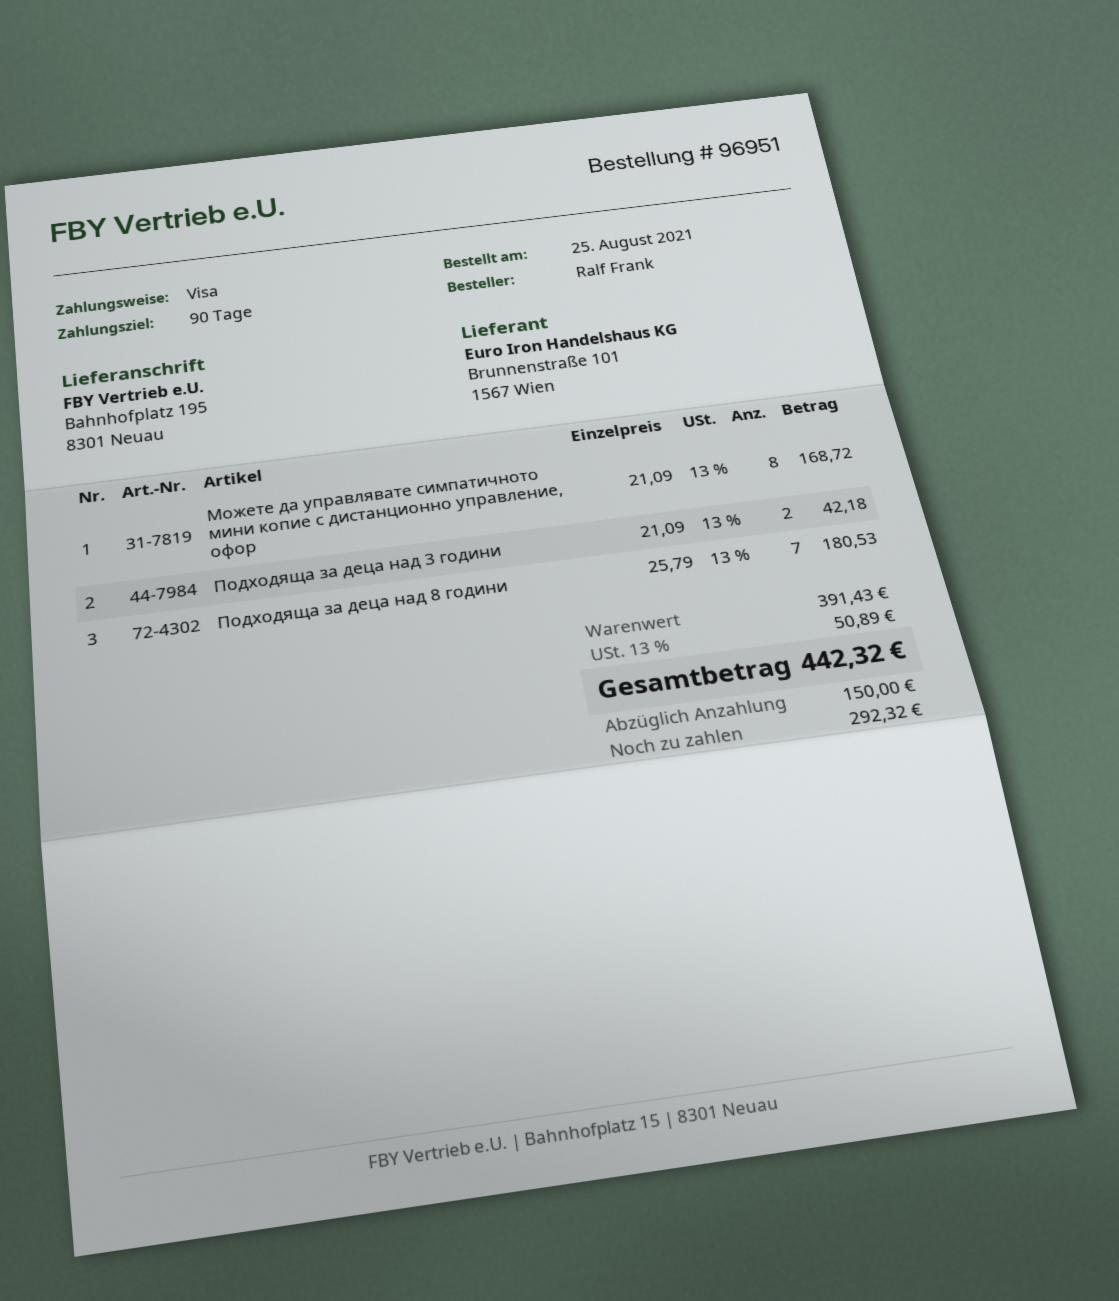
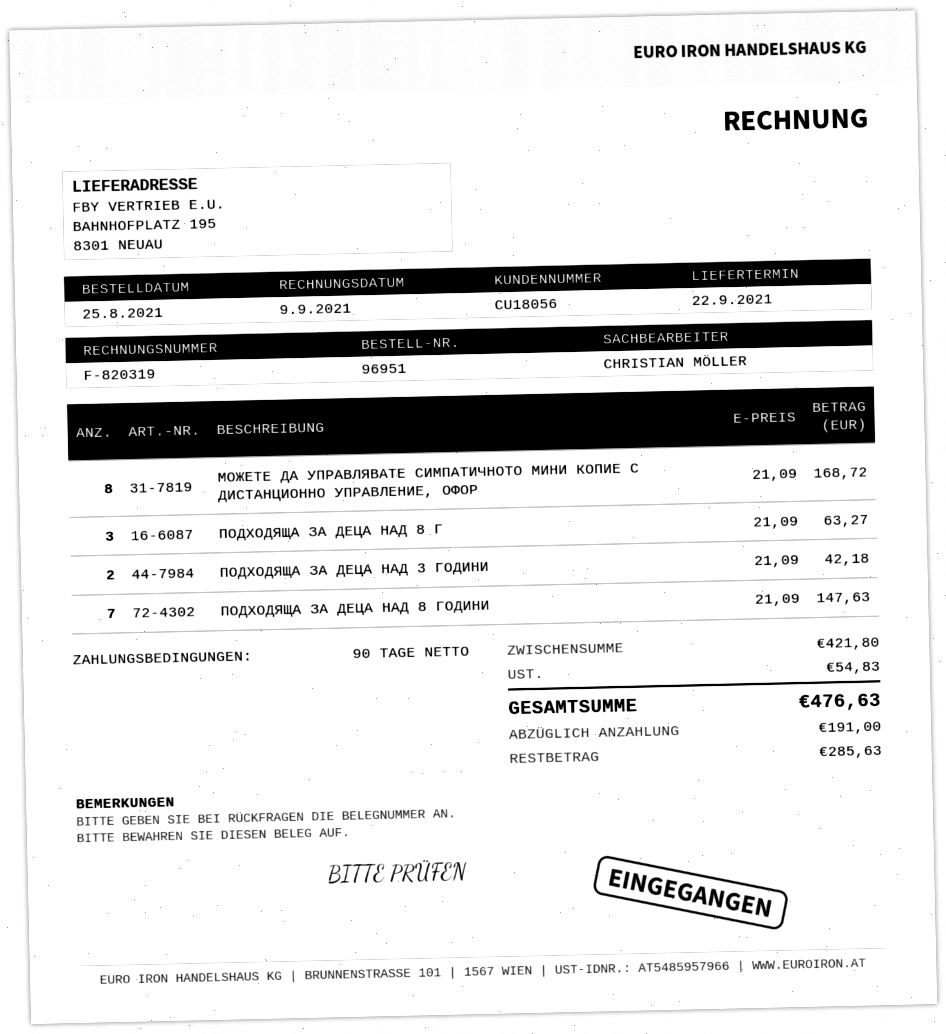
Подходяща за деца над 8 години: 7 x 25.79 = 180.53 -> 7 x 21.09 = 147.63
ПОДХОДЯЩА ЗА ДЕЦА НАД 8 Г: none -> 3 x 21.09 = 63.27
subtotal: 391.43 -> 421.80
tax: 50.89 -> 54.83
total: 442.32 -> 476.63
deposit: 150.00 -> 191.00
balance: 292.32 -> 285.63

